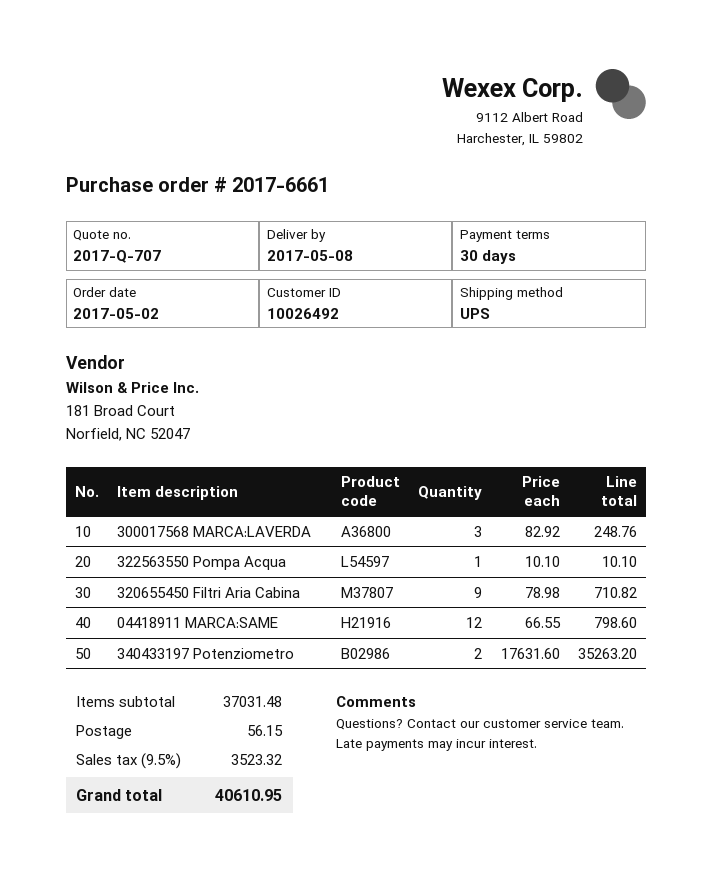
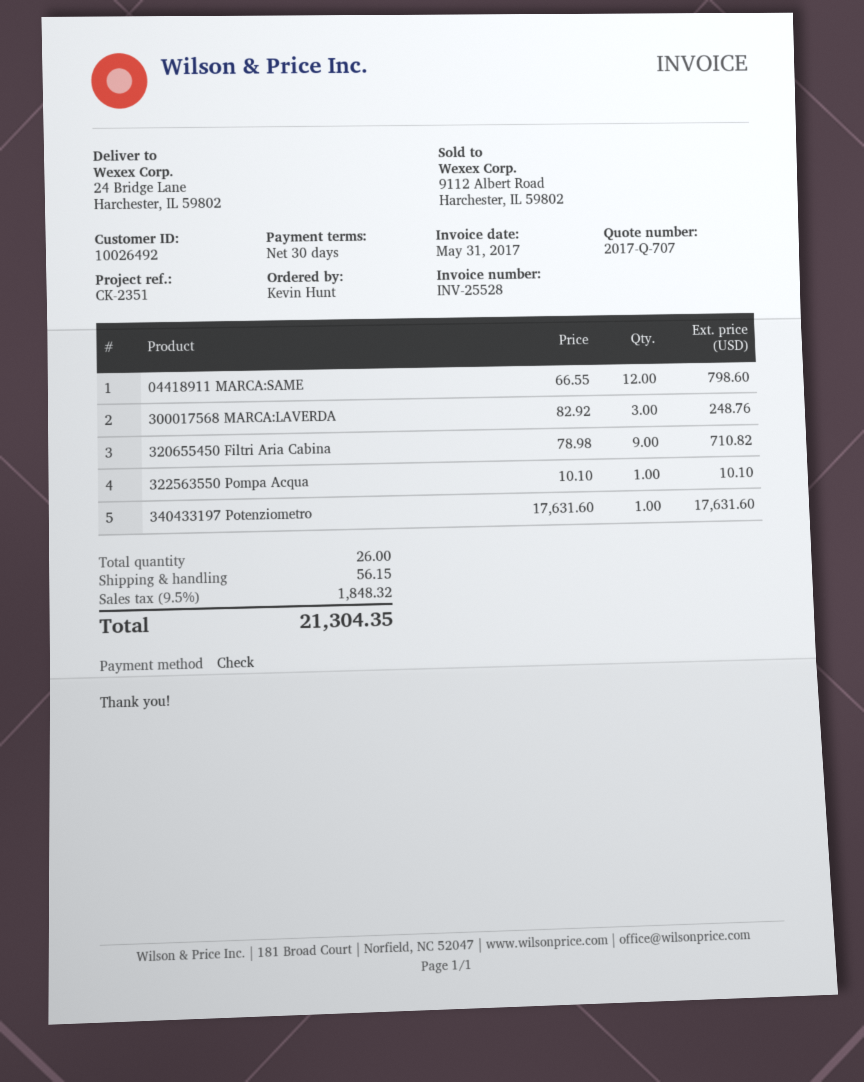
340433197 Potenziometro: 2 x 17631.60 = 35263.20 -> 1 x 17631.60 = 17631.60
tax: 9.5% = 3523.32 -> 9.5% = 1848.32
total: 40610.95 -> 21304.35

